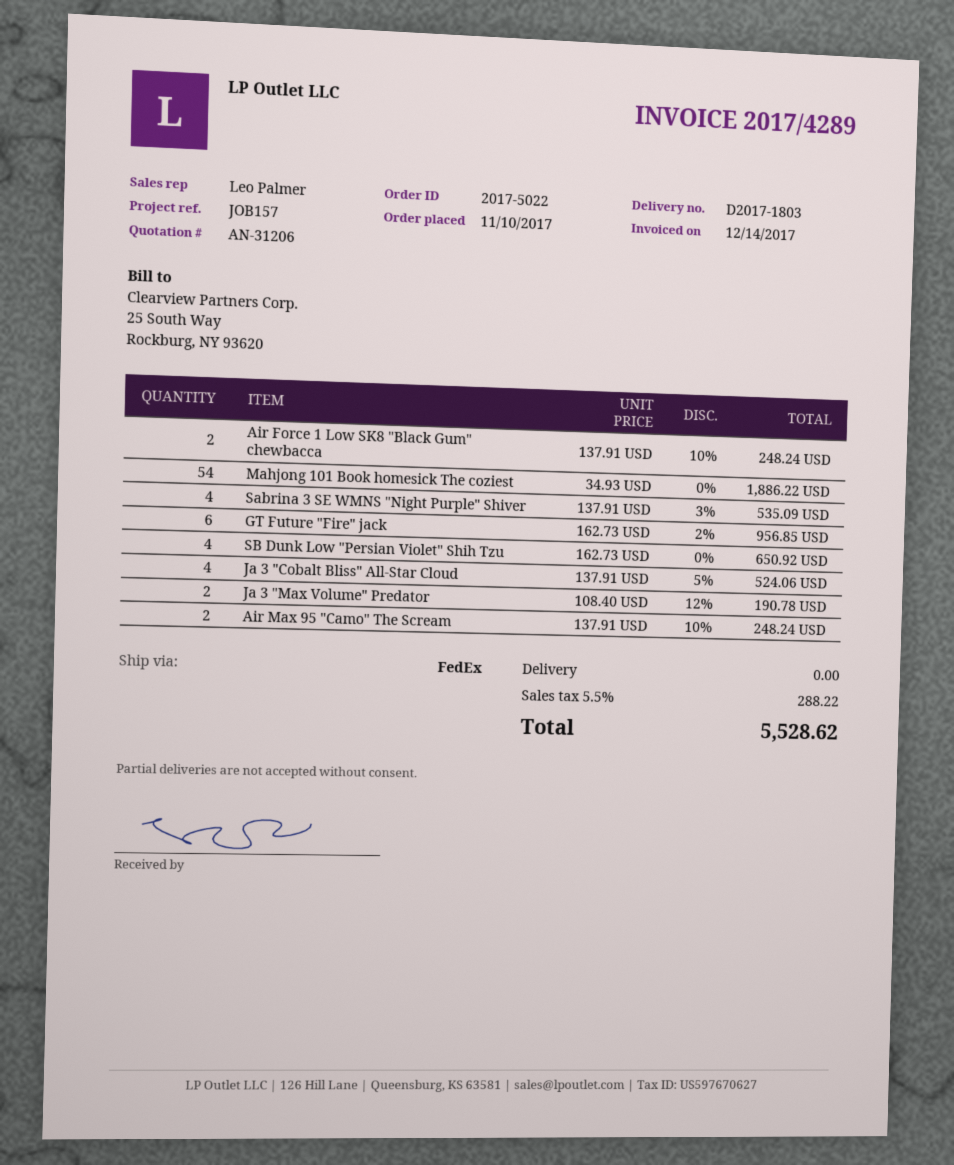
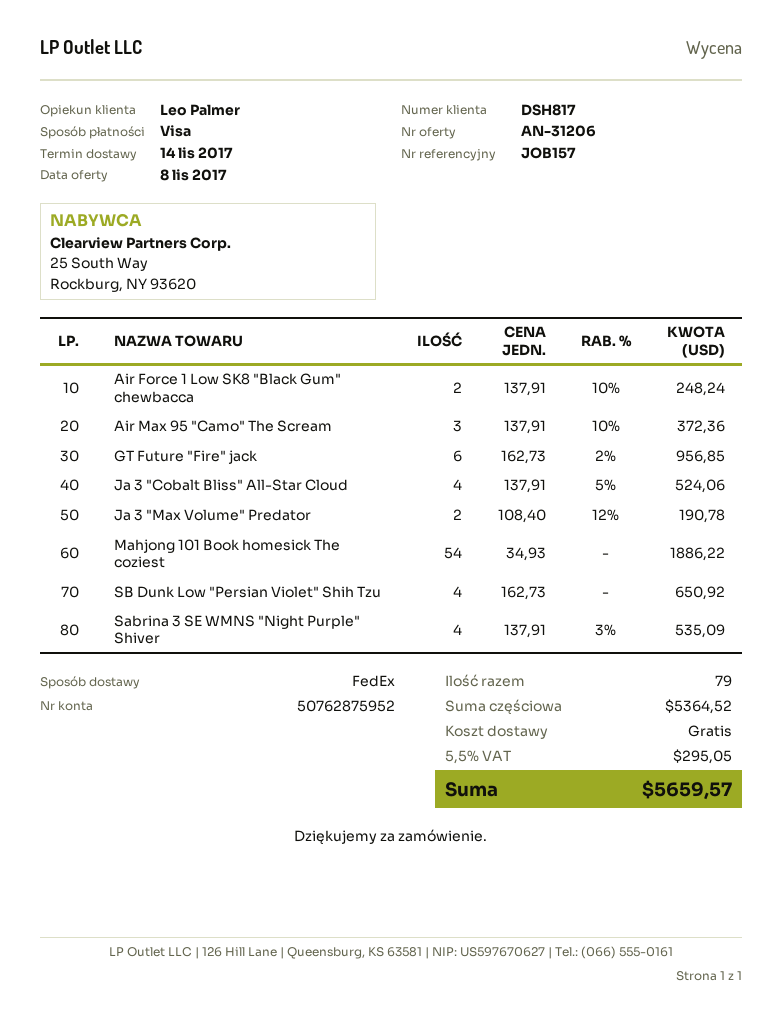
Air Max 95 "Camo" The Scream: 2 x 137.91 - 10% = 248.24 -> 3 x 137.91 - 10% = 372.36
tax: 5.5% = 288.22 -> 5.5% = 295.05
total: 5528.62 -> 5659.57

